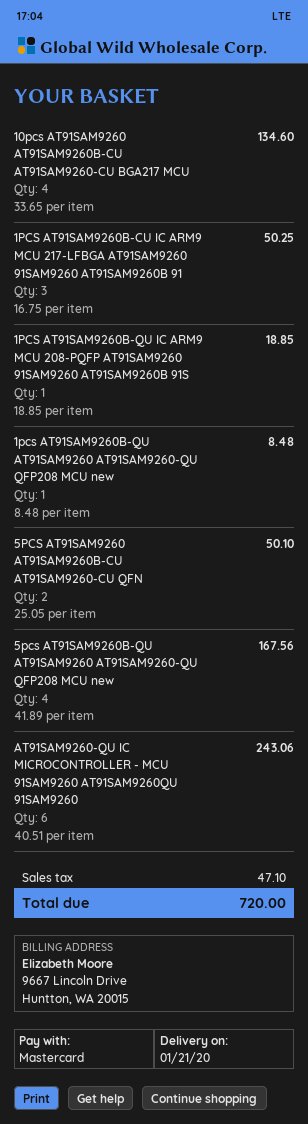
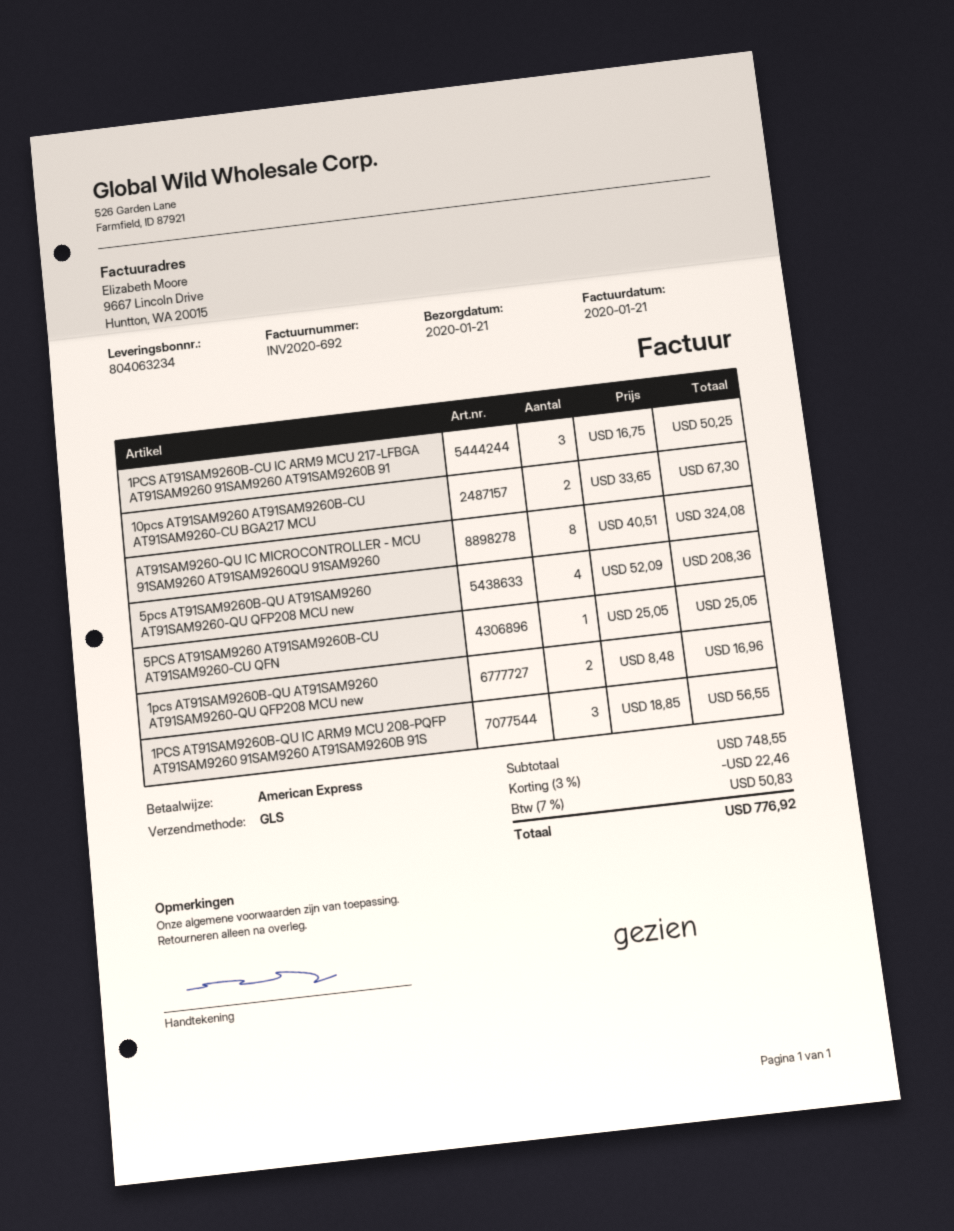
payment method: Mastercard -> American Express
10pcs AT91SAM9260 AT91SAM9260B-CU AT91SAM9260-CU BGA217 MCU: 4 x 33.65 = 134.60 -> 2 x 33.65 = 67.30
1PCS AT91SAM9260B-QU IC ARM9 MCU 208-PQFP AT91SAM9260 91SAM9260 AT91SAM9260B 91S: 1 x 18.85 = 18.85 -> 3 x 18.85 = 56.55
1pcs AT91SAM9260B-QU AT91SAM9260 AT91SAM9260-QU QFP208 MCU new: 1 x 8.48 = 8.48 -> 2 x 8.48 = 16.96
5PCS AT91SAM9260 AT91SAM9260B-CU AT91SAM9260-CU QFN: 2 x 25.05 = 50.10 -> 1 x 25.05 = 25.05
5pcs AT91SAM9260B-QU AT91SAM9260 AT91SAM9260-QU QFP208 MCU new: 4 x 41.89 = 167.56 -> 4 x 52.09 = 208.36
AT91SAM9260-QU IC MICROCONTROLLER - MCU 91SAM9260 AT91SAM9260QU 91SAM9260: 6 x 40.51 = 243.06 -> 8 x 40.51 = 324.08
discount: none -> 3% = 22.46
tax: 47.10 -> 50.83
total: 720.00 -> 776.92

